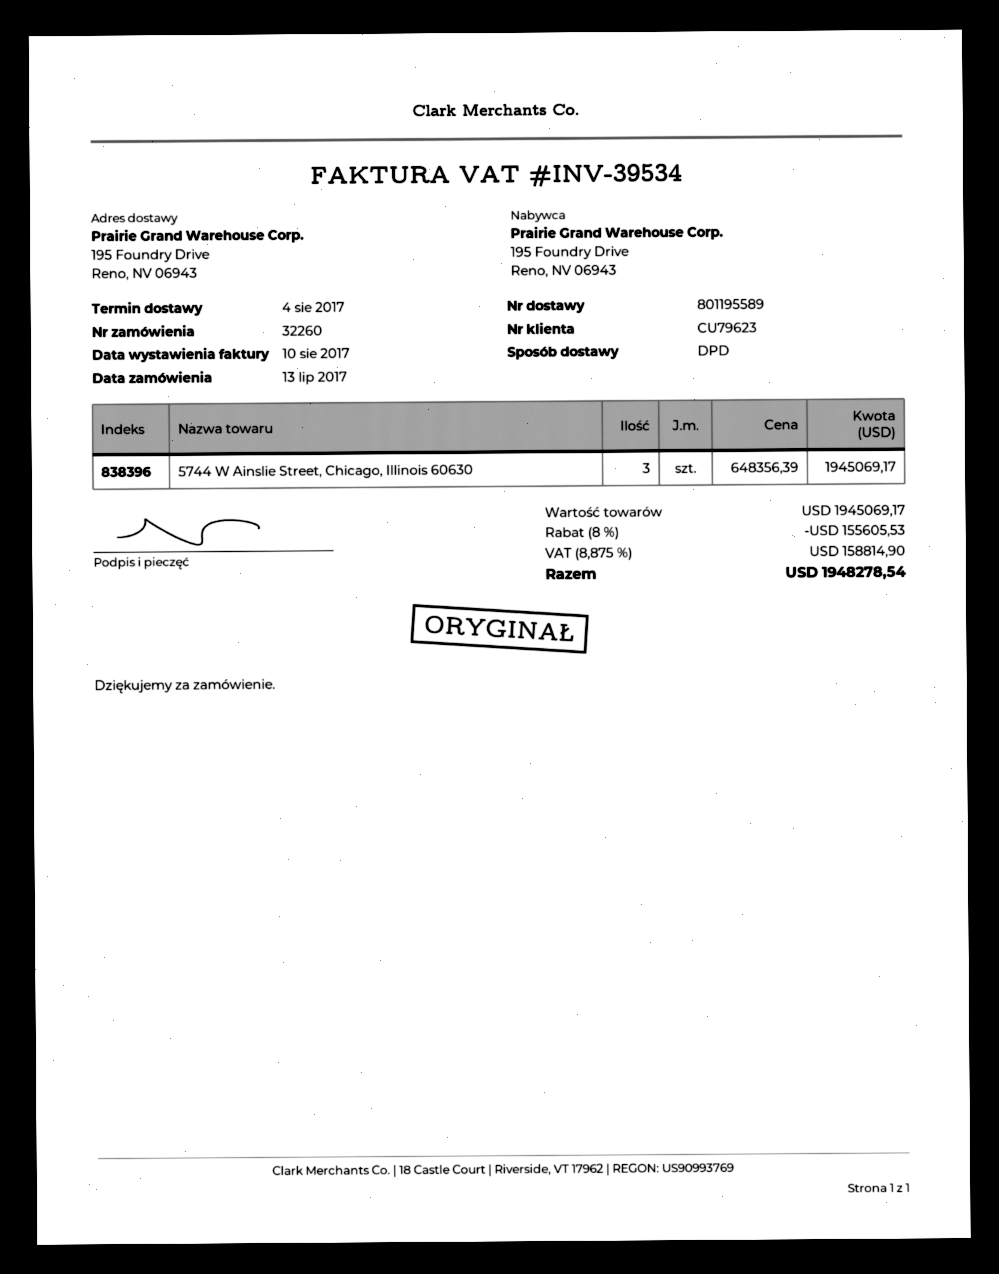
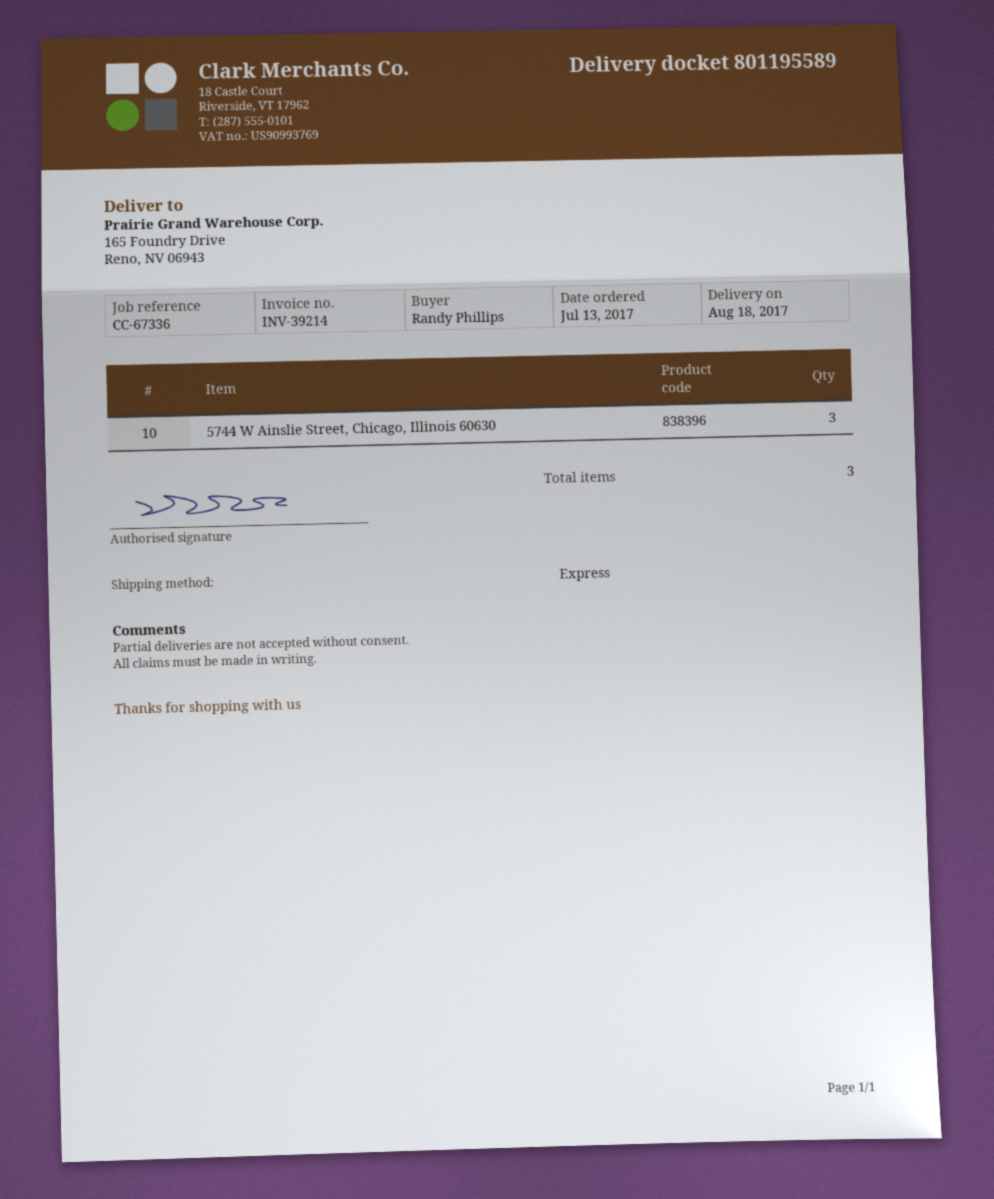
delivery date: 2017-08-04 -> 2017-08-18
invoice number: INV-39534 -> INV-39214
shipping method: DPD -> express
ship to: 195 Foundry Drive, Reno, NV 06943 -> 165 Foundry Drive, Reno, NV 06943

